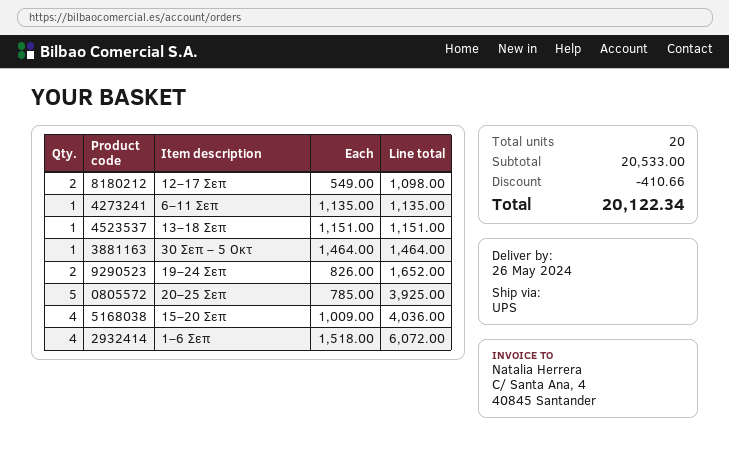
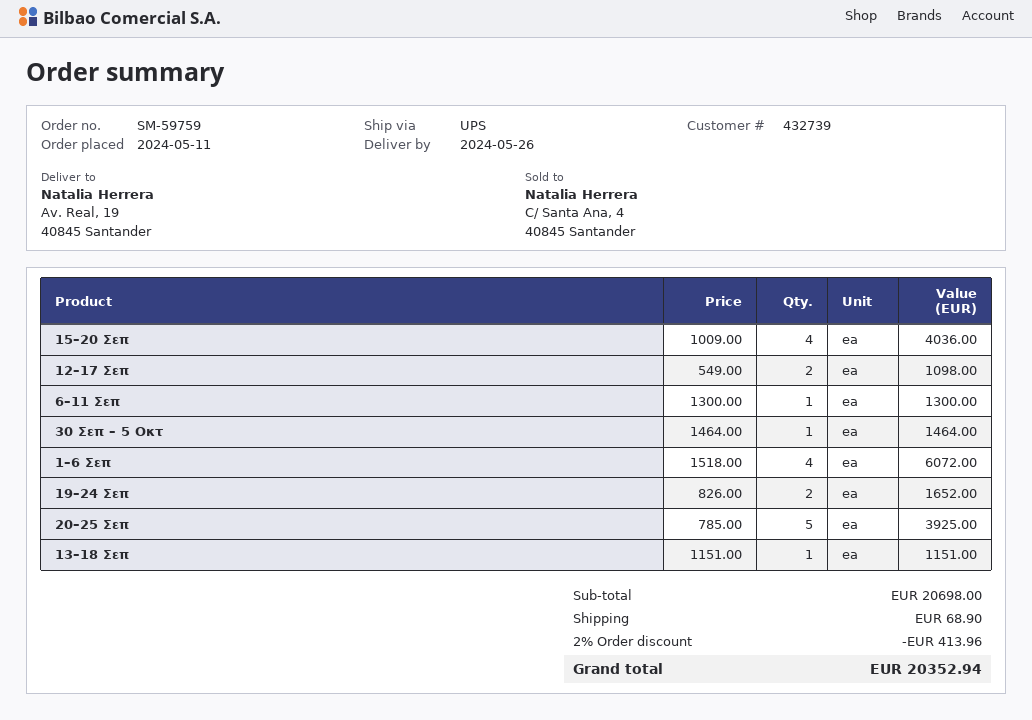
6–11 Σεπ: 1 x 1135.00 = 1135.00 -> 1 x 1300.00 = 1300.00
subtotal: 20533.00 -> 20698.00
discount: 410.66 -> 413.96
shipping: none -> 68.90
total: 20122.34 -> 20352.94

